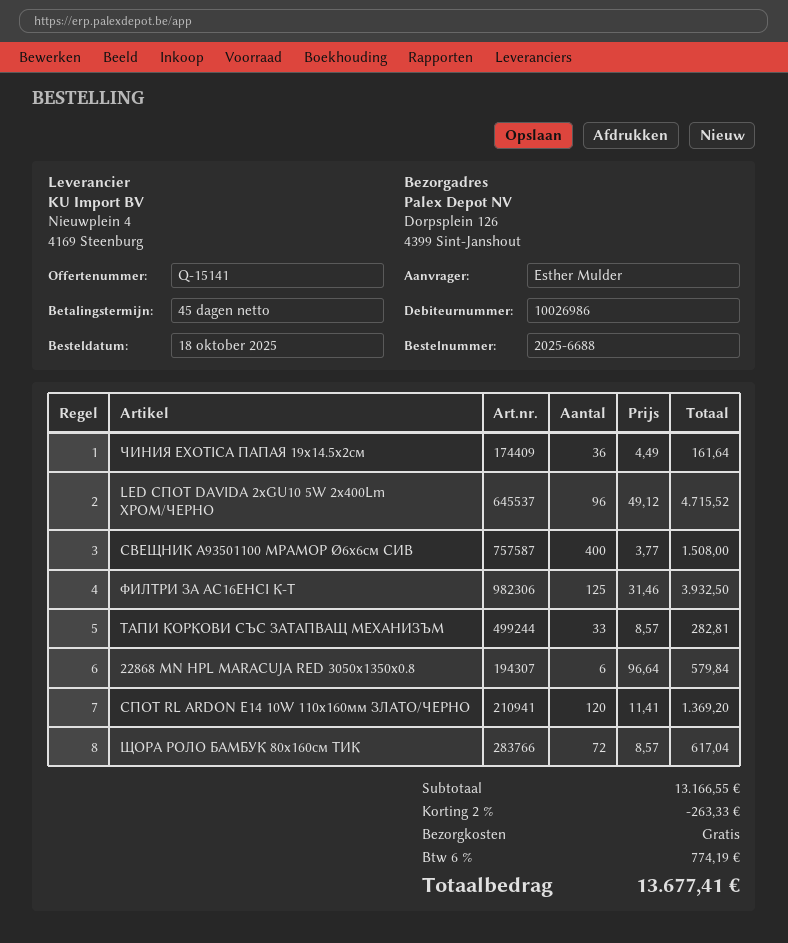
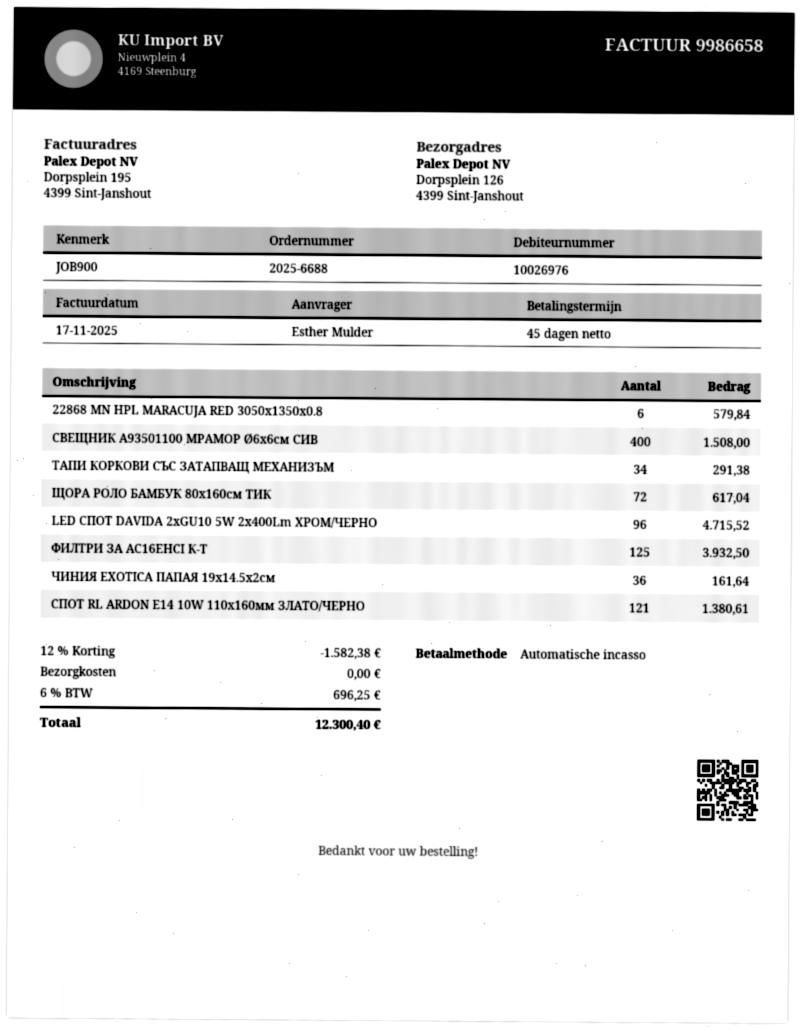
customer number: 10026986 -> 10026976
ТАПИ КОРКОВИ СЪС ЗАТАПВАЩ МЕХАНИЗЪМ: 33 for 282.81 -> 34 for 291.38
СПОТ RL ARDON Е14 10W 110х160мм ЗЛАТО/ЧЕРНО: 120 for 1369.20 -> 121 for 1380.61
discount: 2% = 263.33 -> 12% = 1582.38
tax: 6% = 774.19 -> 6% = 696.25
total: 13677.41 -> 12300.40

